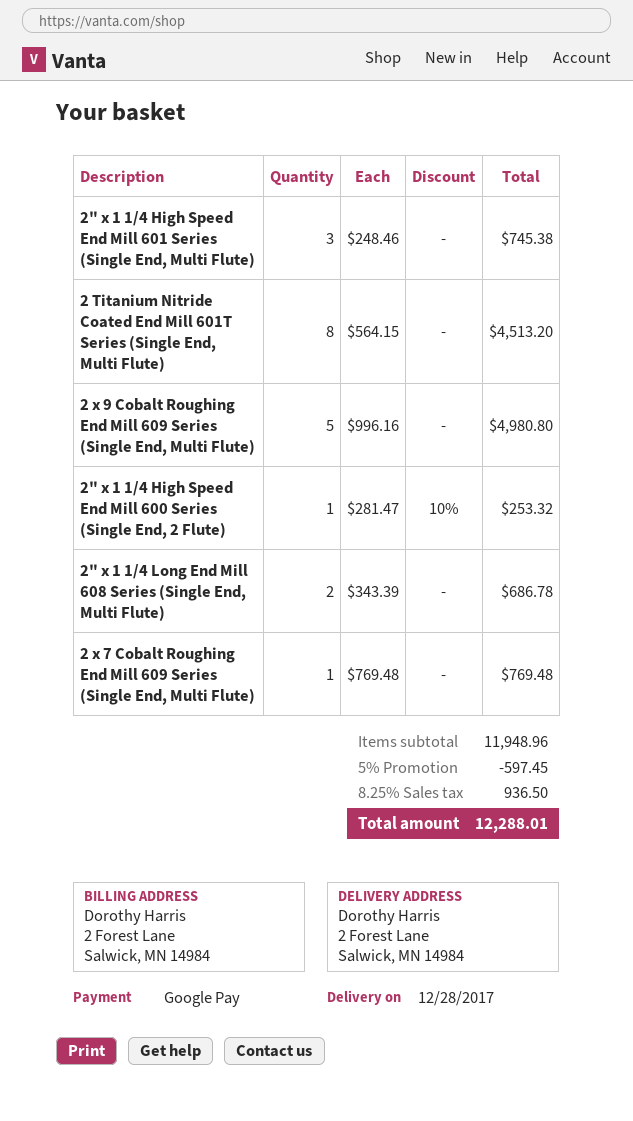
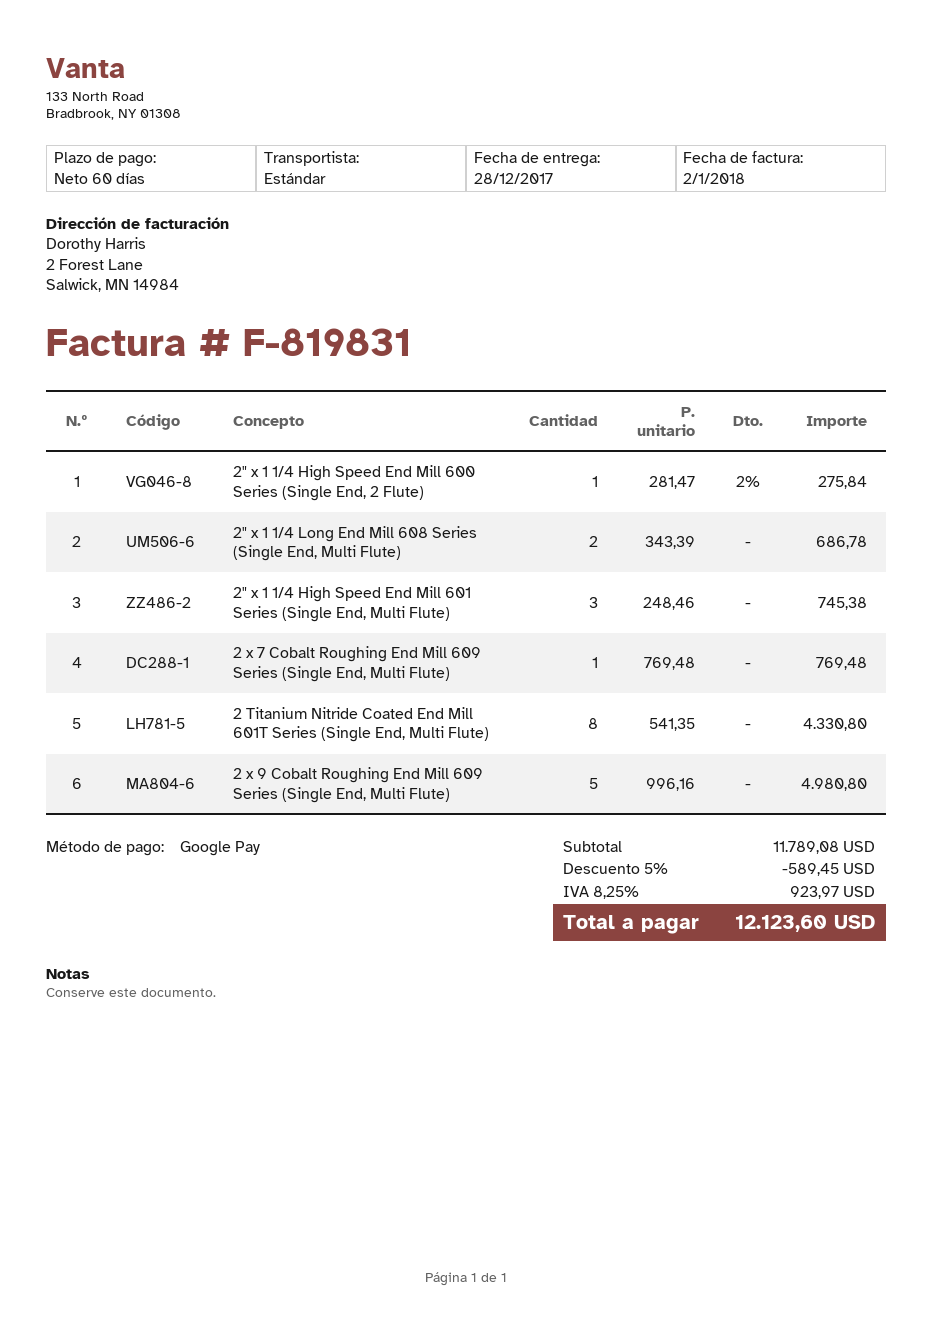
2 Titanium Nitride Coated End Mill 601T Series (Single End, Multi Flute): 8 x 564.15 = 4513.20 -> 8 x 541.35 = 4330.80
2" x 1 1/4 High Speed End Mill 600 Series (Single End, 2 Flute): 1 x 281.47 - 10% = 253.32 -> 1 x 281.47 - 2% = 275.84
subtotal: 11948.96 -> 11789.08
discount: 5% = 597.45 -> 5% = 589.45
tax: 8.25% = 936.50 -> 8.25% = 923.97
total: 12288.01 -> 12123.60

